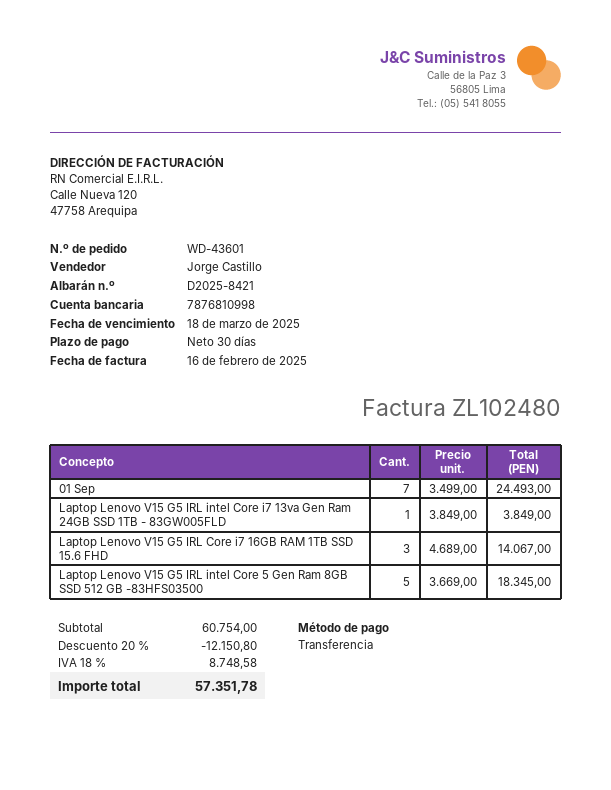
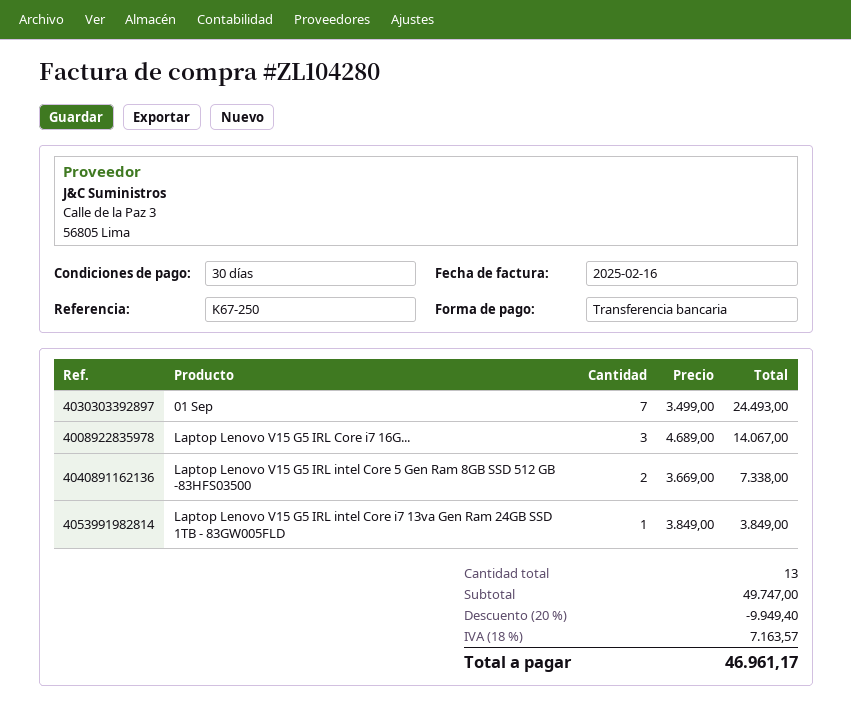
invoice number: ZL102480 -> ZL104280
Laptop Lenovo V15 G5 IRL intel Core 5 Gen Ram 8GB SSD 512 GB -83HFS03500: 5 x 3669.00 = 18345.00 -> 2 x 3669.00 = 7338.00
subtotal: 60754.00 -> 49747.00
discount: 20% = 12150.80 -> 20% = 9949.40
tax: 18% = 8748.58 -> 18% = 7163.57
total: 57351.78 -> 46961.17

